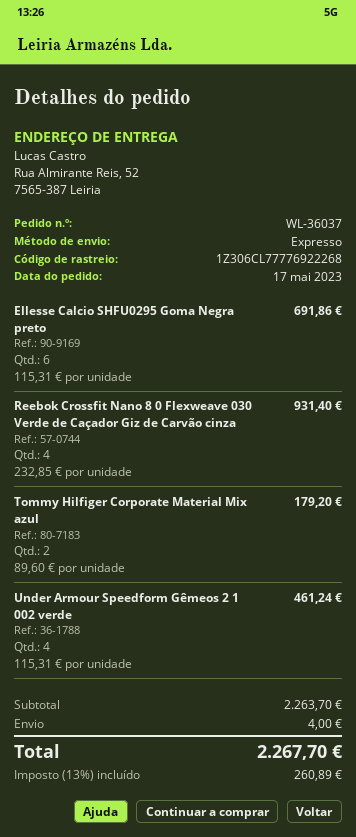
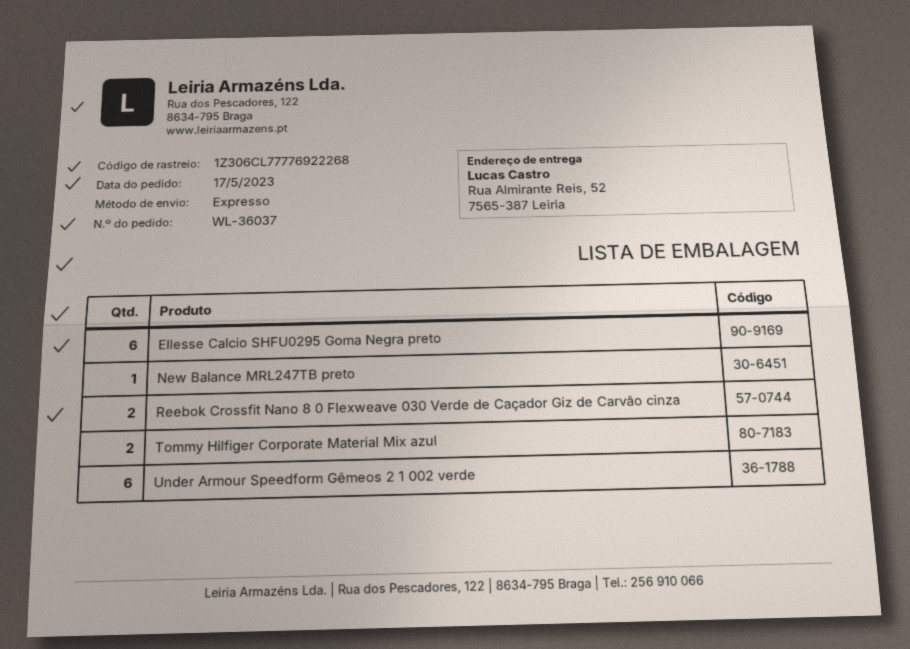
Reebok Crossfit Nano 8 0 Flexweave 030 Verde de Caçador Giz de Carvão cinza: 4 -> 2
Under Armour Speedform Gêmeos 2 1 002 verde: 4 -> 6
New Balance MRL247TB preto: none -> 1

